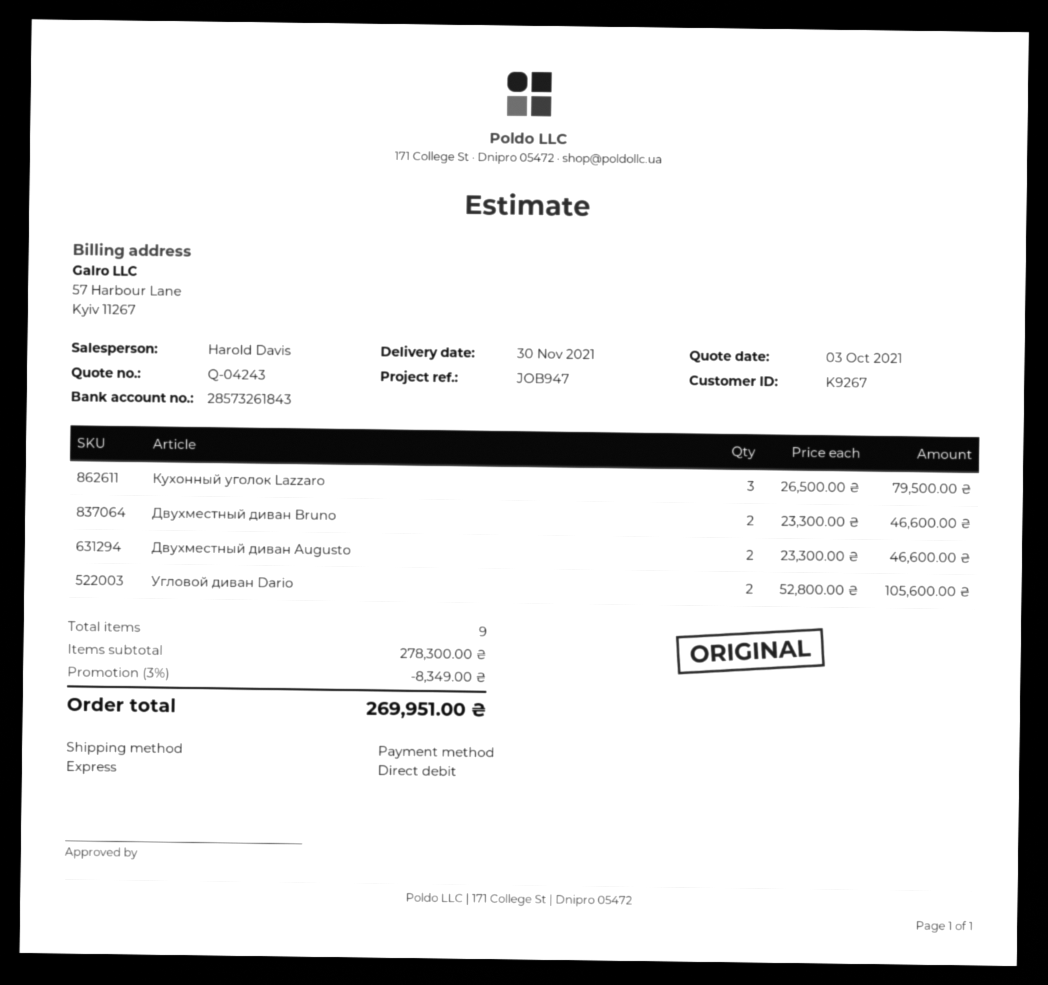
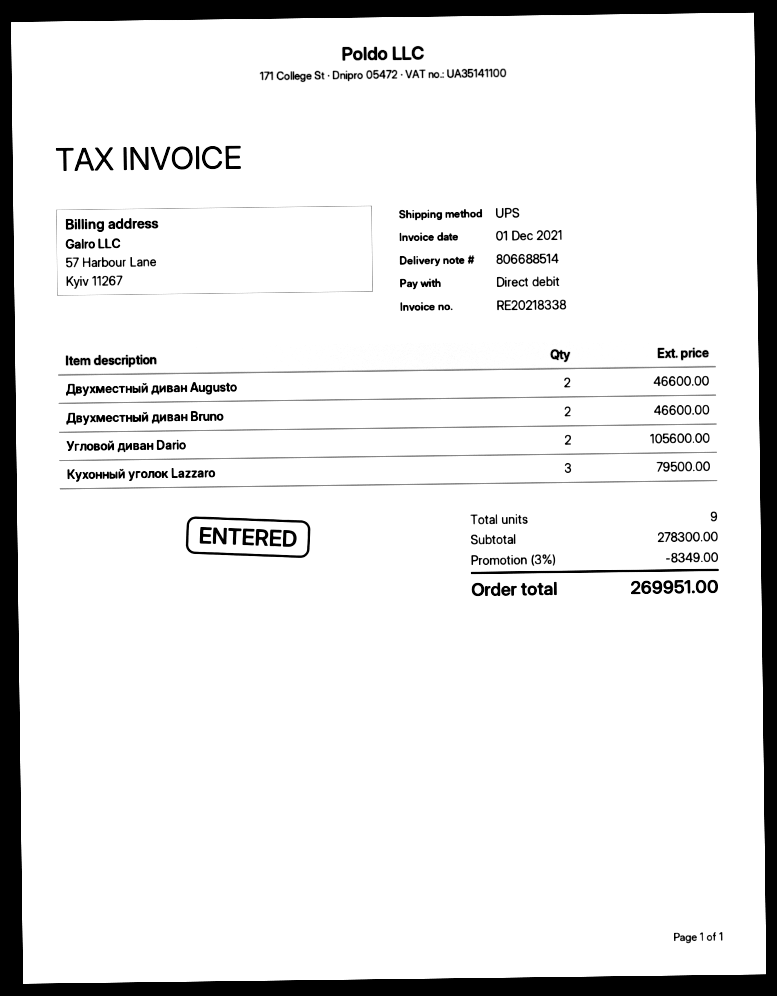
shipping method: express -> UPS

